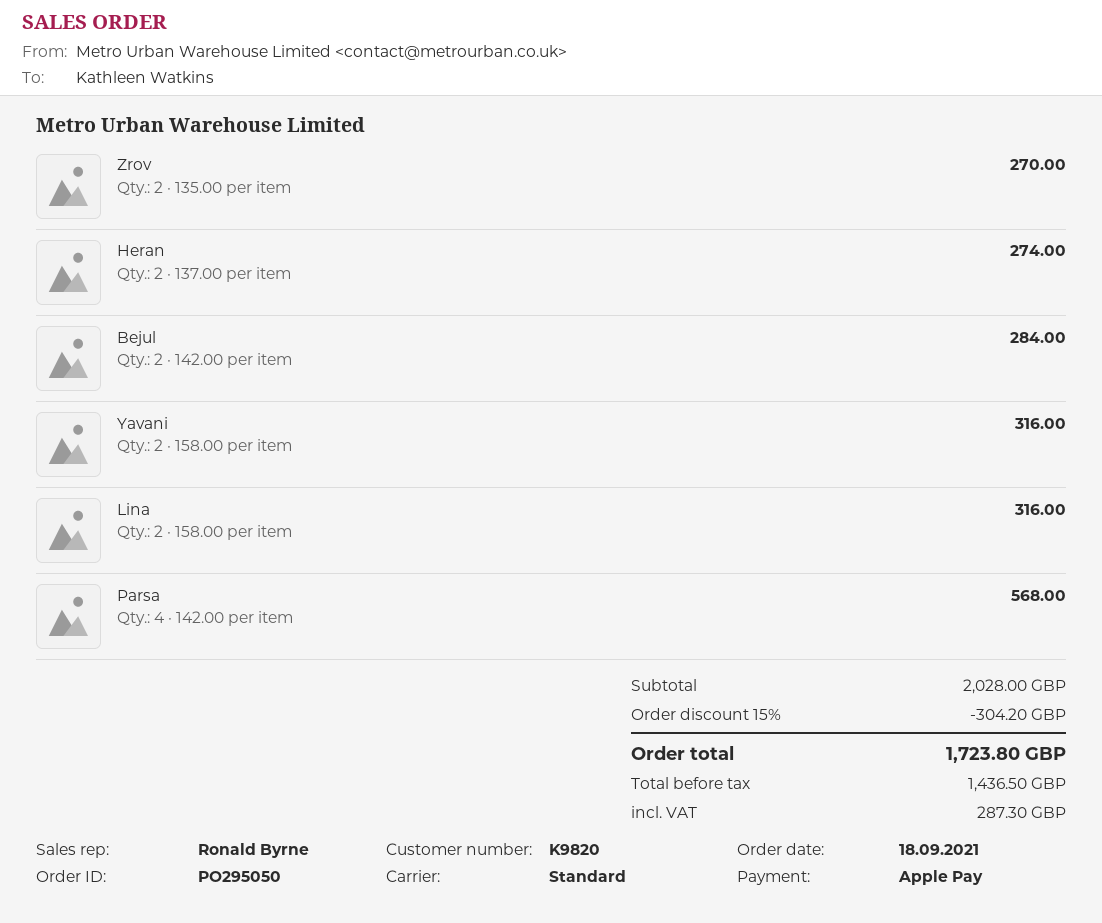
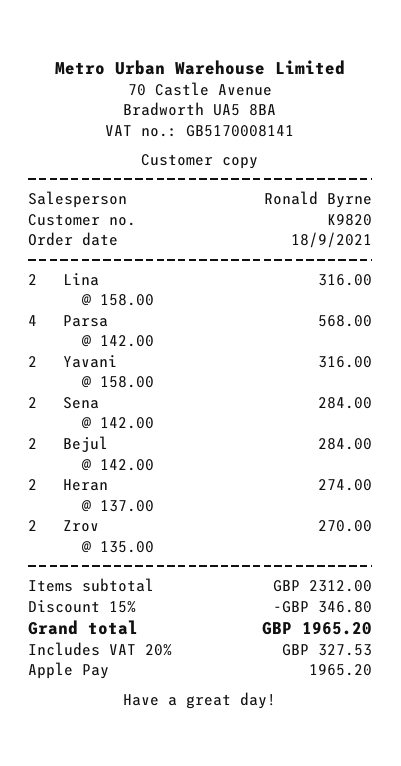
Sena: none -> 2 x 142.00 = 284.00
subtotal: 2028.00 -> 2312.00
discount: 15% = 304.20 -> 15% = 346.80
tax: 287.30 -> 327.53
total: 1723.80 -> 1965.20

